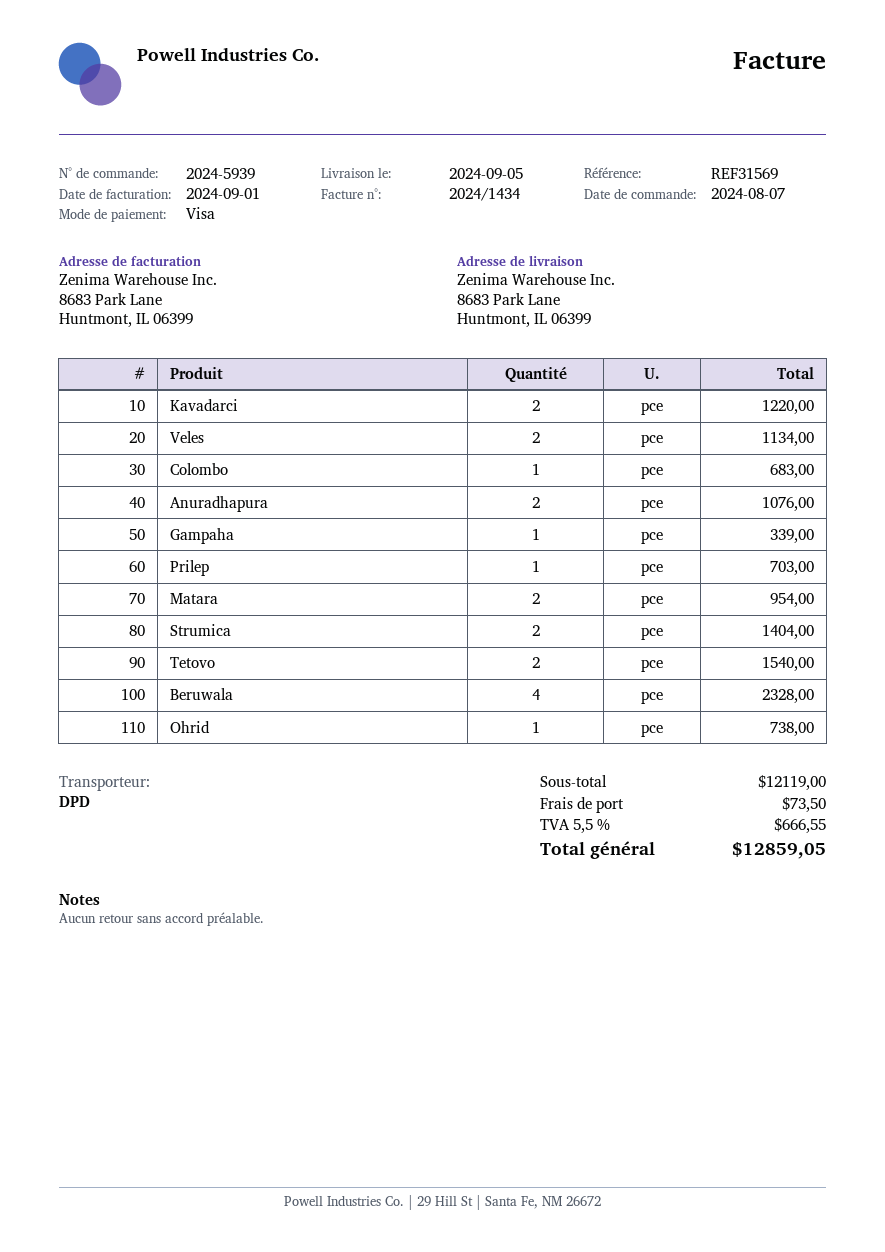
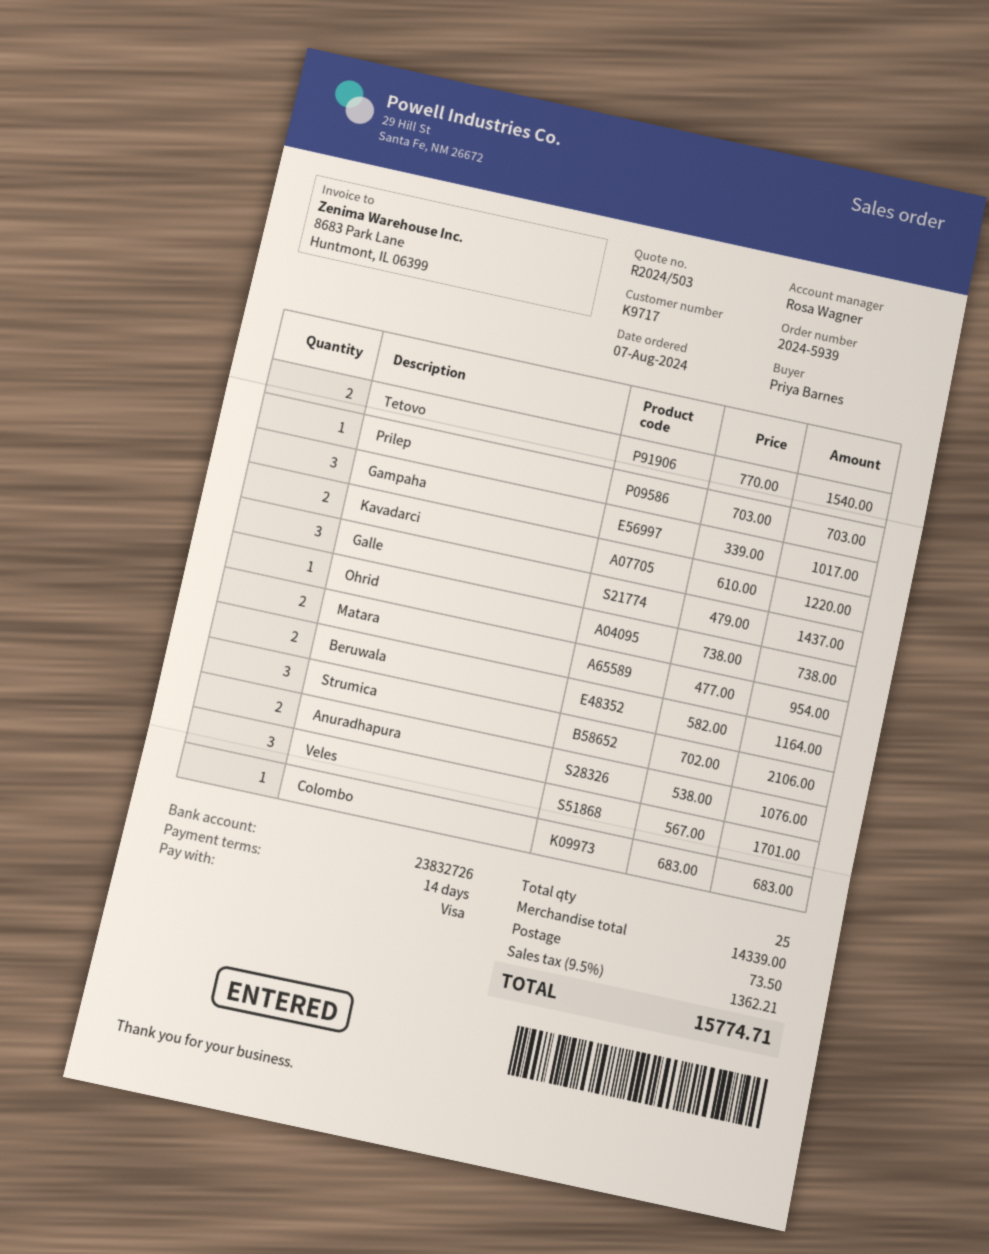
Veles: 2 for 1134.00 -> 3 for 1701.00
Gampaha: 1 for 339.00 -> 3 for 1017.00
Strumica: 2 for 1404.00 -> 3 for 2106.00
Beruwala: 4 for 2328.00 -> 2 for 1164.00
Galle: none -> 3 for 1437.00
subtotal: 12119.00 -> 14339.00
tax: 5.5% = 666.55 -> 9.5% = 1362.21
total: 12859.05 -> 15774.71

